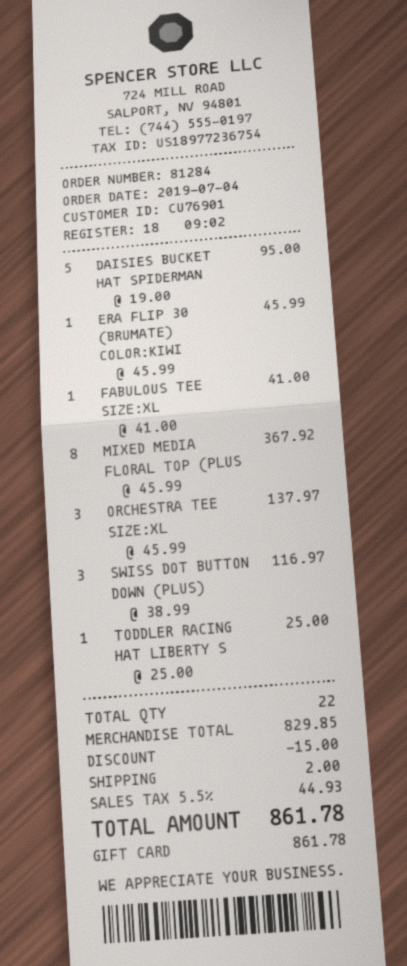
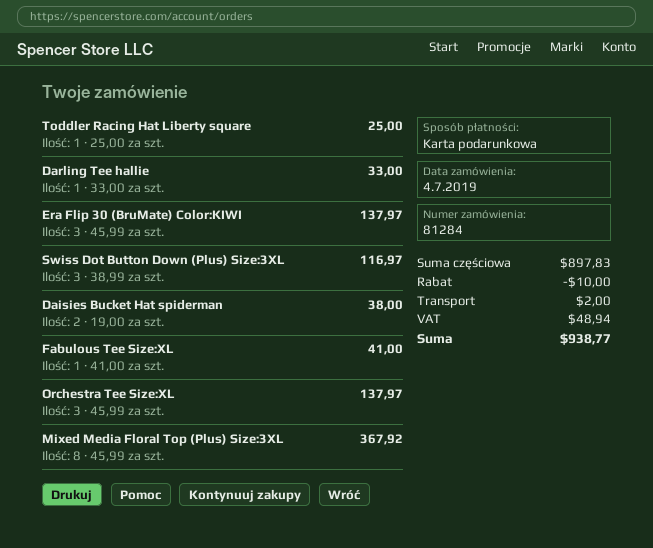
DAISIES BUCKET HAT SPIDERMAN: 5 x 19.00 = 95.00 -> 2 x 19.00 = 38.00
ERA FLIP 30 (BRUMATE) COLOR:KIWI: 1 x 45.99 = 45.99 -> 3 x 45.99 = 137.97
Darling Tee hallie: none -> 1 x 33.00 = 33.00
subtotal: 829.85 -> 897.83
discount: 15.00 -> 10.00
tax: 44.93 -> 48.94
total: 861.78 -> 938.77

